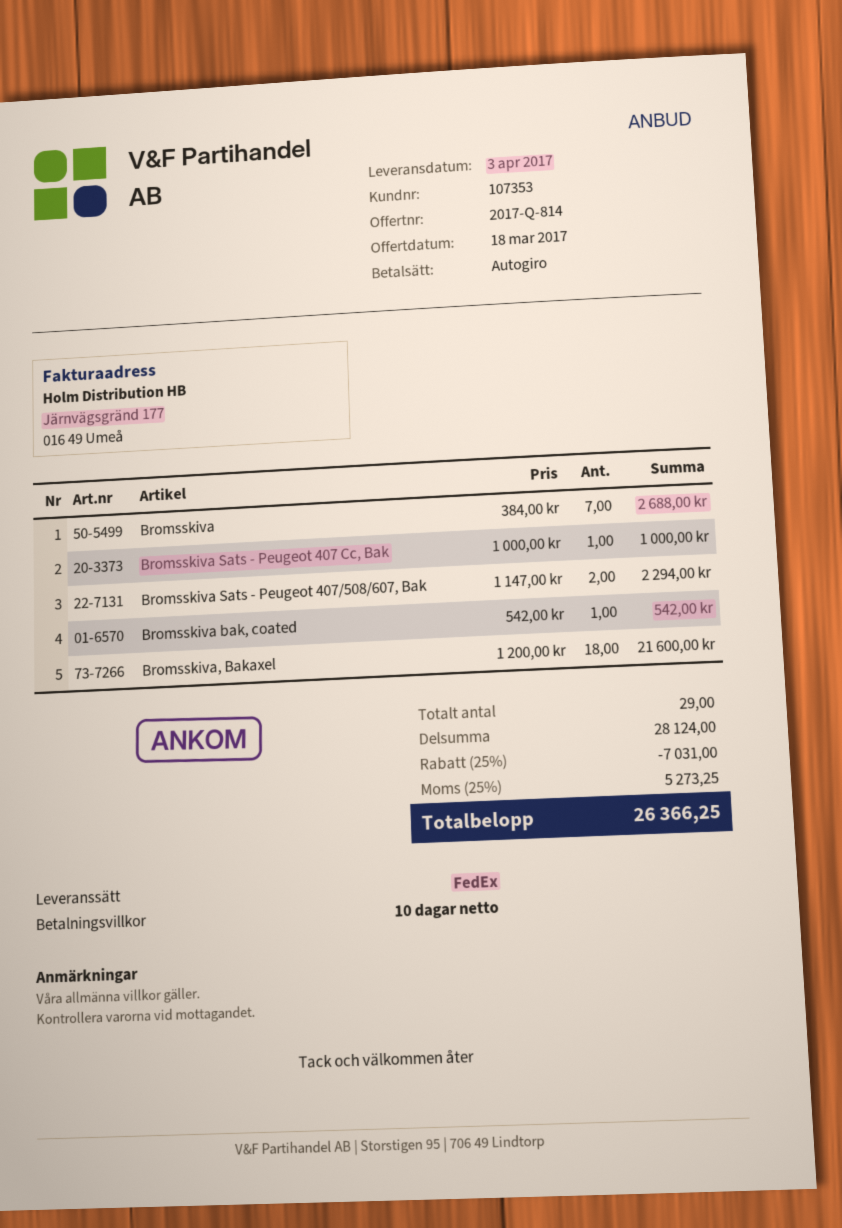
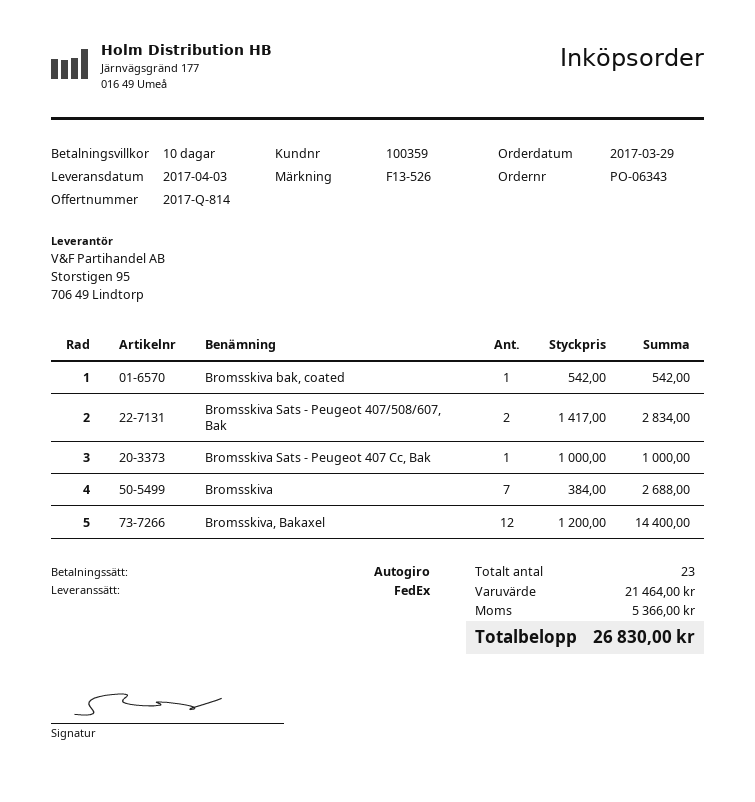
customer number: 107353 -> 100359
Bromsskiva Sats - Peugeot 407/508/607, Bak: 2 x 1147.00 = 2294.00 -> 2 x 1417.00 = 2834.00
Bromsskiva, Bakaxel: 18 x 1200.00 = 21600.00 -> 12 x 1200.00 = 14400.00
total quantity: 29 -> 23
subtotal: 28124.00 -> 21464.00
discount: 25% = 7031.00 -> none
tax: 5273.25 -> 5366.00
total: 26366.25 -> 26830.00

